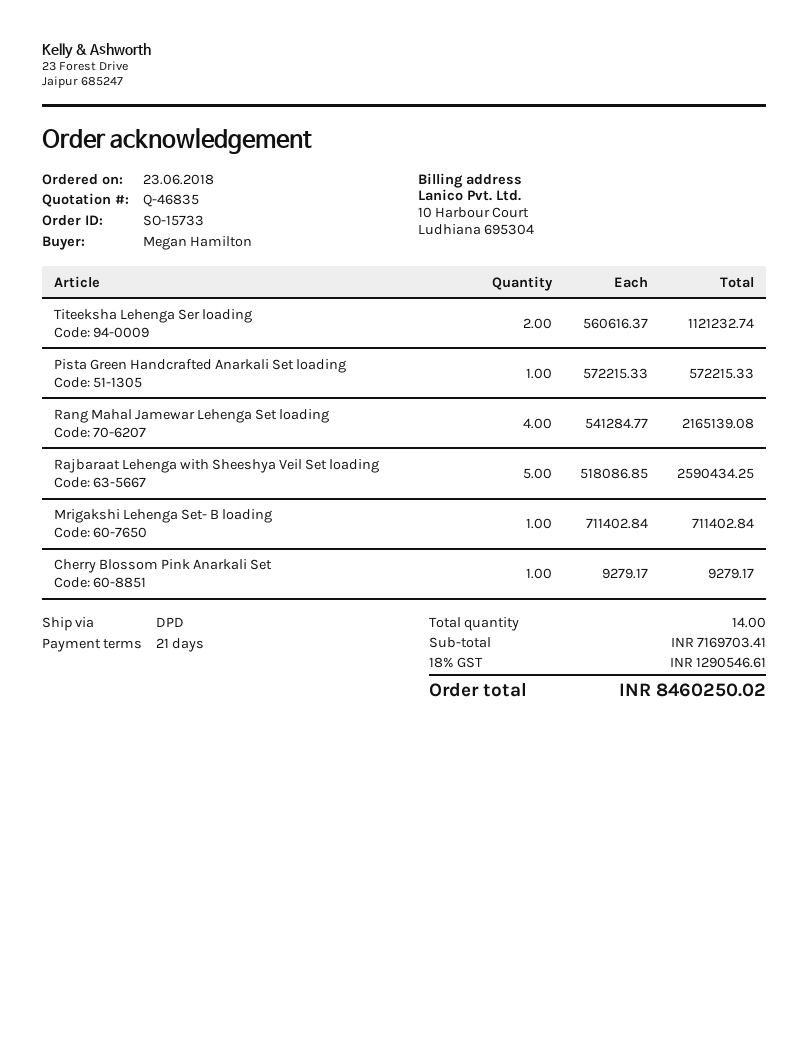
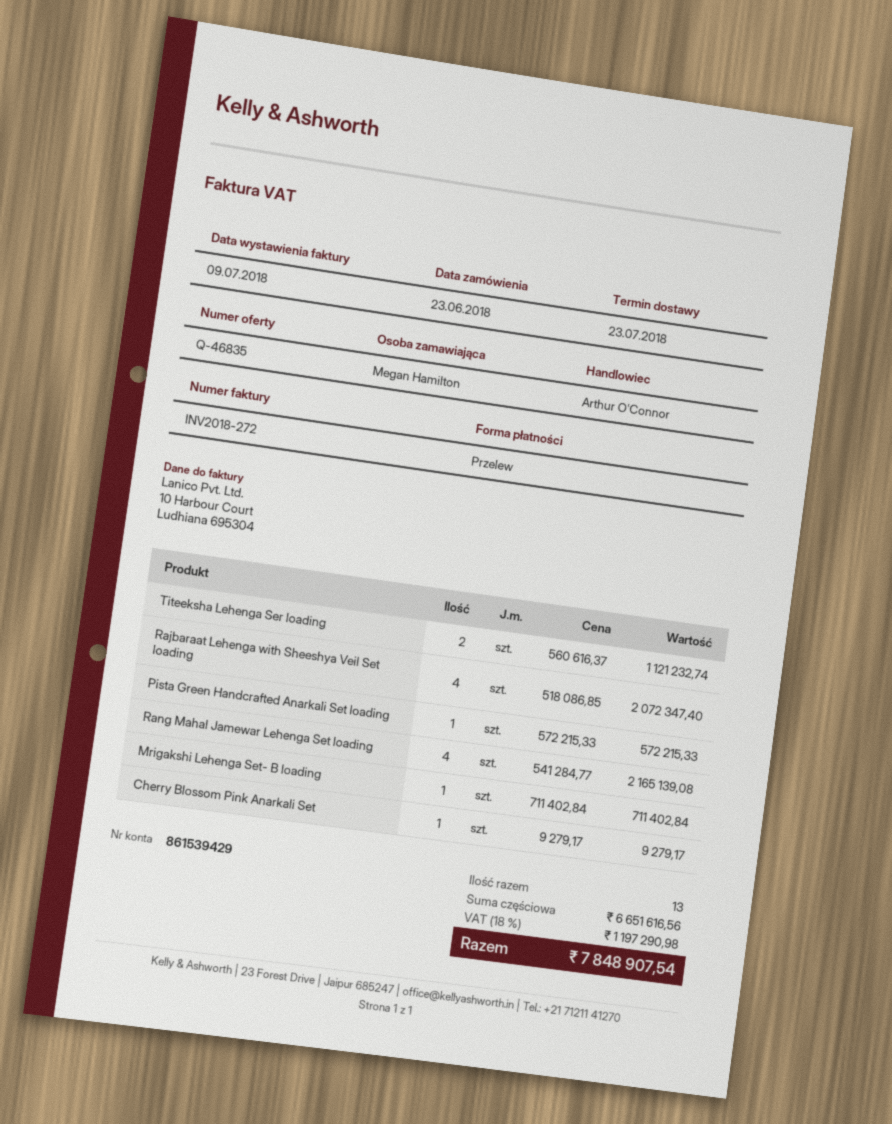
Rajbaraat Lehenga with Sheeshya Veil Set loading: 5 x 518086.85 = 2590434.25 -> 4 x 518086.85 = 2072347.40
total quantity: 14 -> 13
subtotal: 7169703.41 -> 6651616.56
tax: 18% = 1290546.61 -> 18% = 1197290.98
total: 8460250.02 -> 7848907.54

